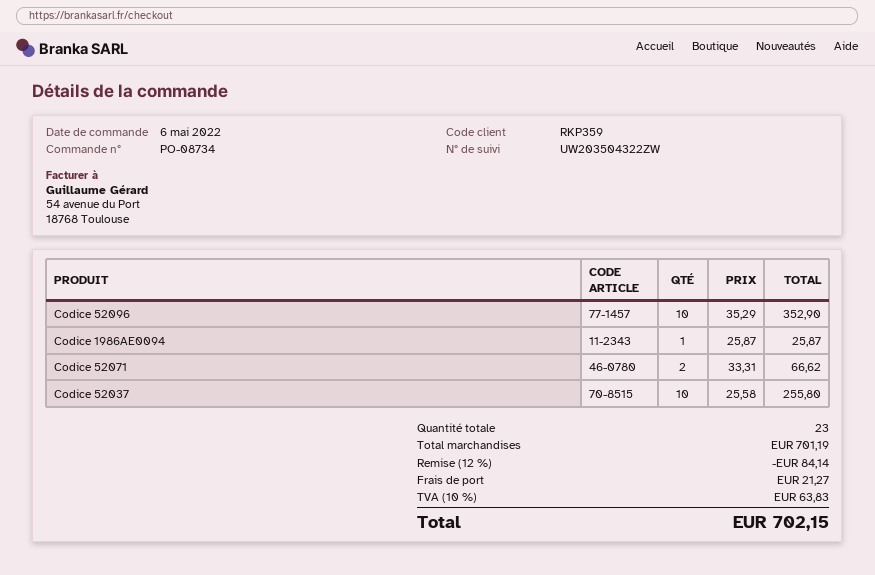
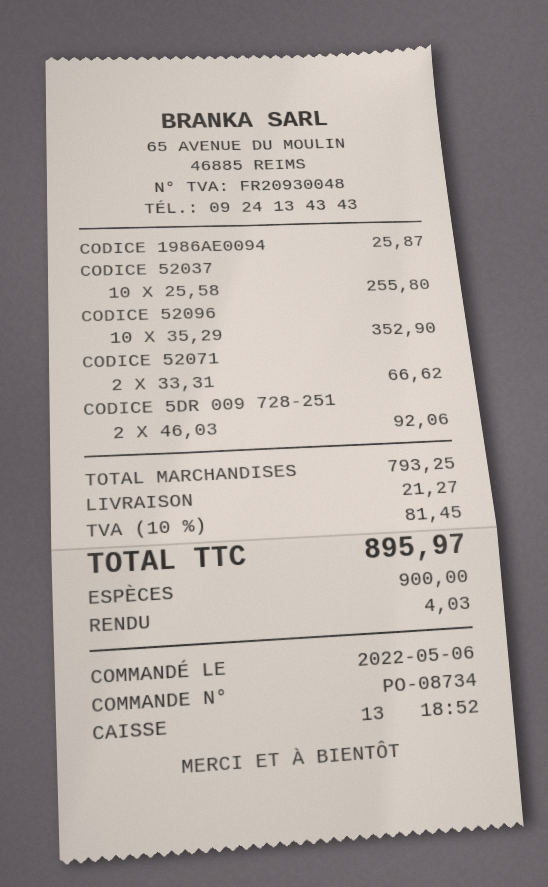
CODICE 5DR 009 728-251: none -> 2 x 46.03 = 92.06
subtotal: 701.19 -> 793.25
discount: 12% = 84.14 -> none
tax: 10% = 63.83 -> 10% = 81.45
total: 702.15 -> 895.97

